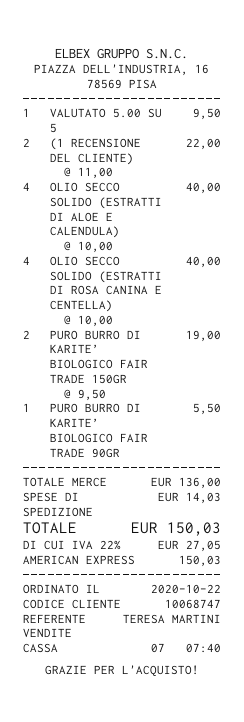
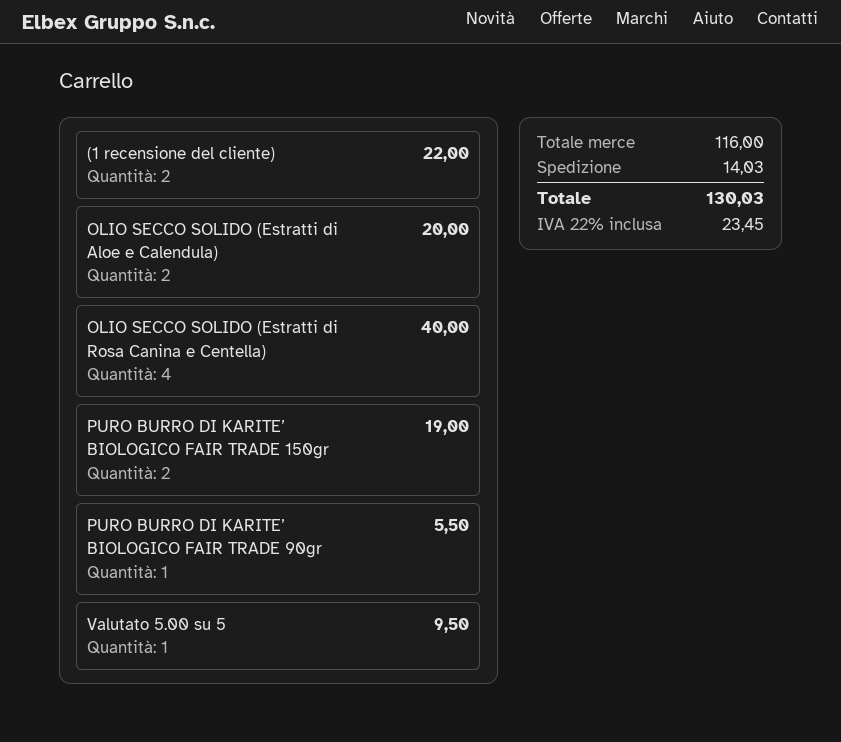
OLIO SECCO SOLIDO (ESTRATTI DI ALOE E CALENDULA): 4 for 40.00 -> 2 for 20.00
subtotal: 136.00 -> 116.00
tax: 22% = 27.05 -> 22% = 23.45
total: 150.03 -> 130.03

